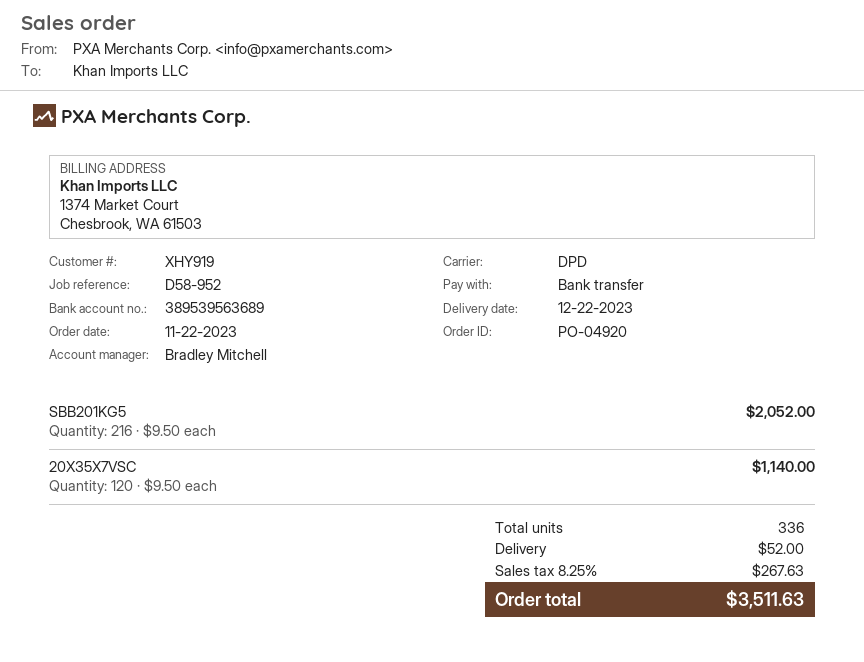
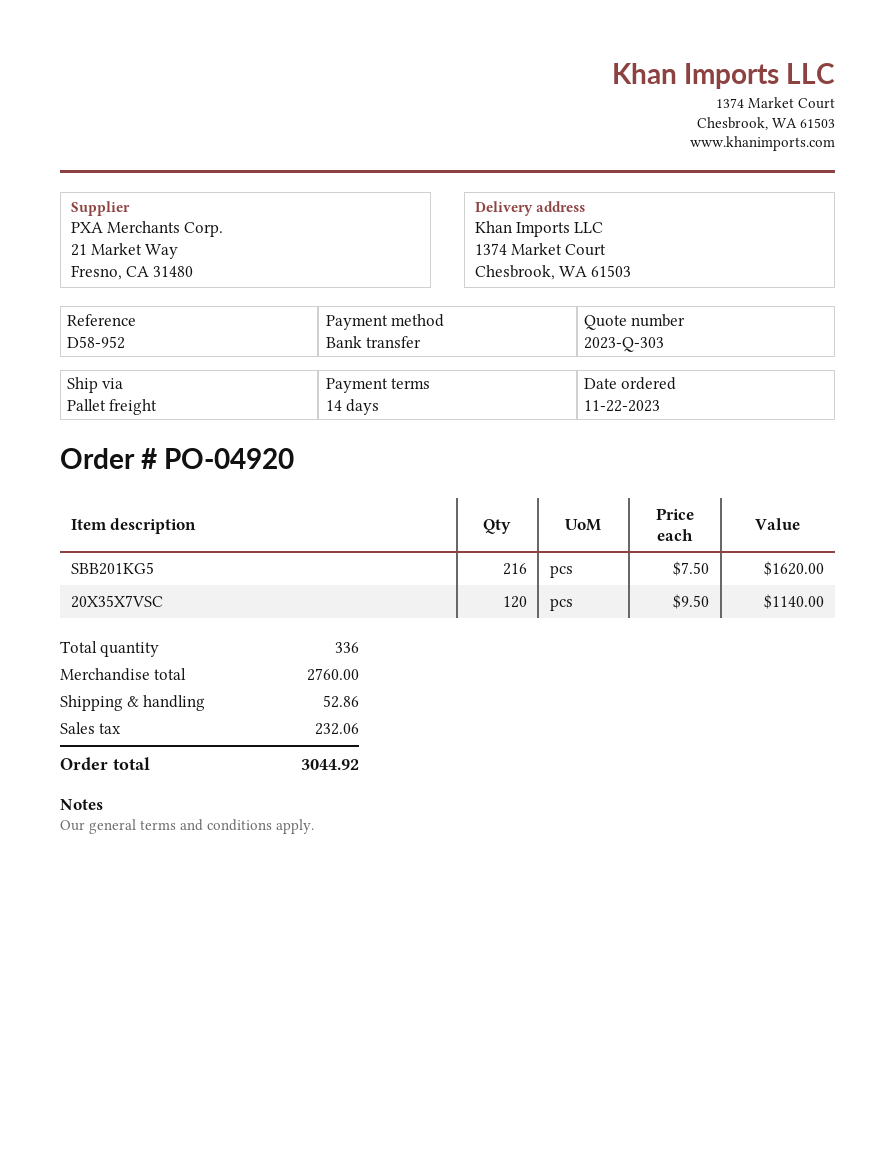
shipping method: DPD -> pallet freight
SBB201KG5: 216 x 9.50 = 2052.00 -> 216 x 7.50 = 1620.00
shipping: 52.00 -> 52.86
tax: 267.63 -> 232.06
total: 3511.63 -> 3044.92

